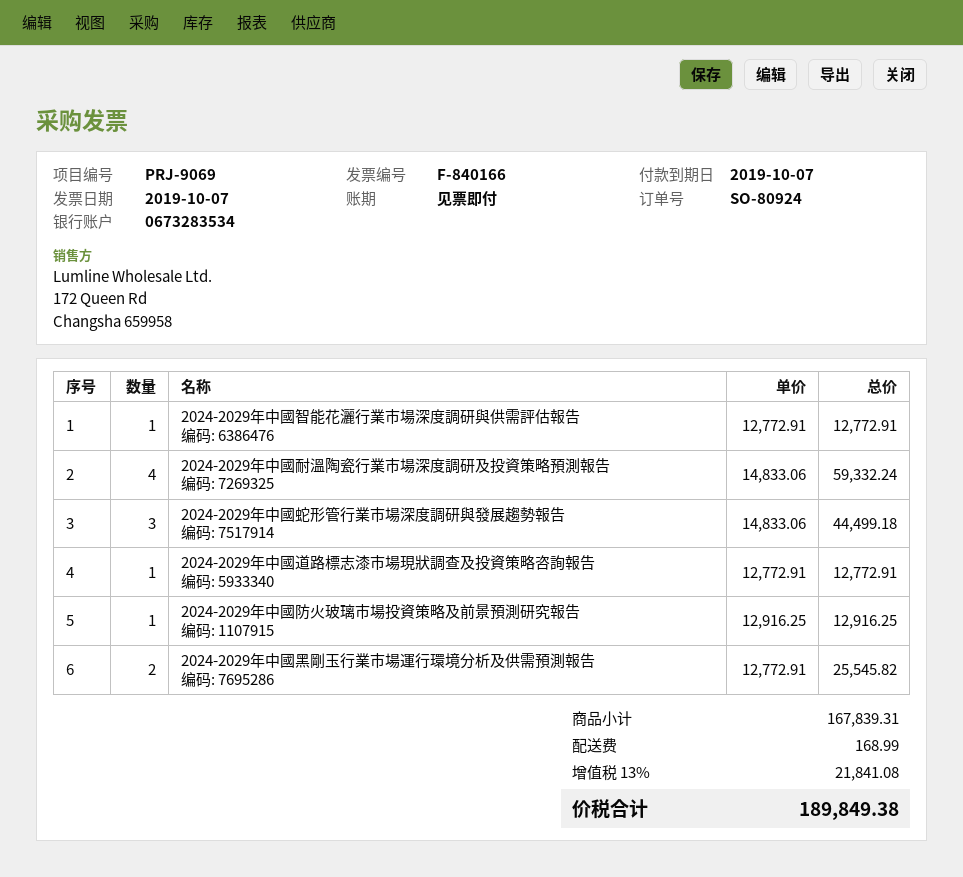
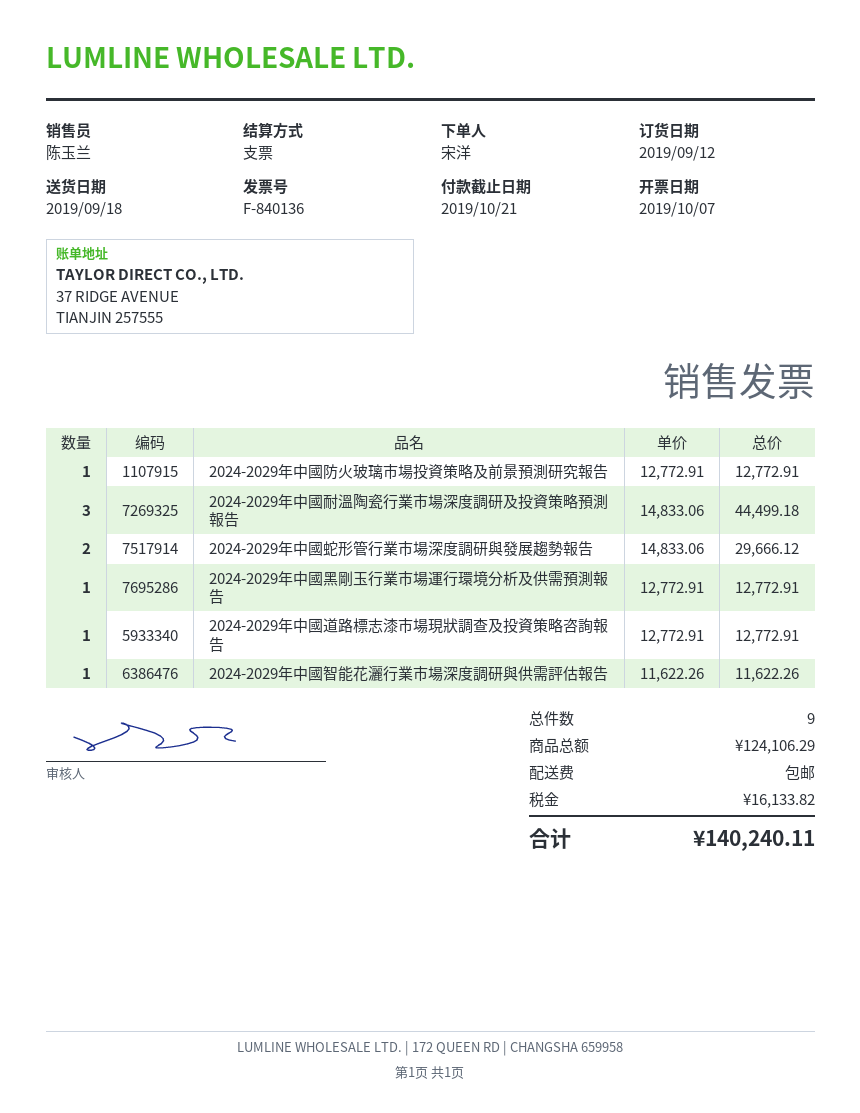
invoice number: F-840166 -> F-840136
due date: 2019-10-07 -> 2019-10-21
2024-2029年中國智能花灑行業市場深度調研與供需評估報告: 1 x 12772.91 = 12772.91 -> 1 x 11622.26 = 11622.26
2024-2029年中國耐溫陶瓷行業市場深度調研及投資策略預測報告: 4 x 14833.06 = 59332.24 -> 3 x 14833.06 = 44499.18
2024-2029年中國蛇形管行業市場深度調研與發展趨勢報告: 3 x 14833.06 = 44499.18 -> 2 x 14833.06 = 29666.12
2024-2029年中國防火玻璃市場投資策略及前景預測研究報告: 1 x 12916.25 = 12916.25 -> 1 x 12772.91 = 12772.91
2024-2029年中國黑剛玉行業市場運行環境分析及供需預測報告: 2 x 12772.91 = 25545.82 -> 1 x 12772.91 = 12772.91
subtotal: 167839.31 -> 124106.29
shipping: 168.99 -> 0.00
tax: 21841.08 -> 16133.82
total: 189849.38 -> 140240.11

